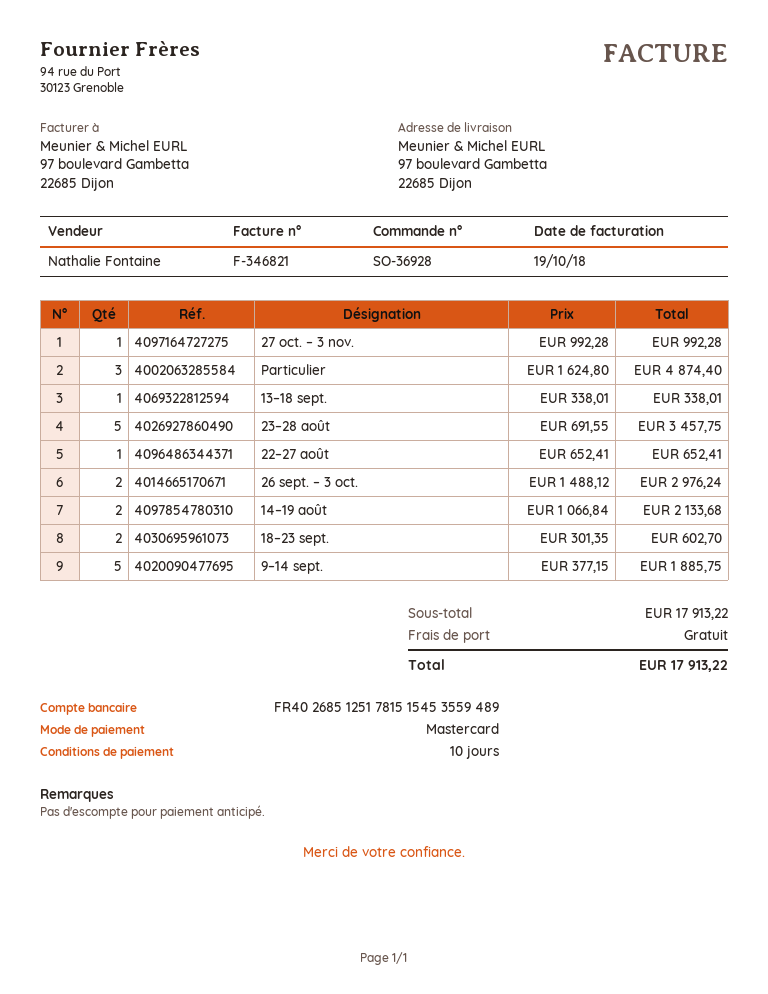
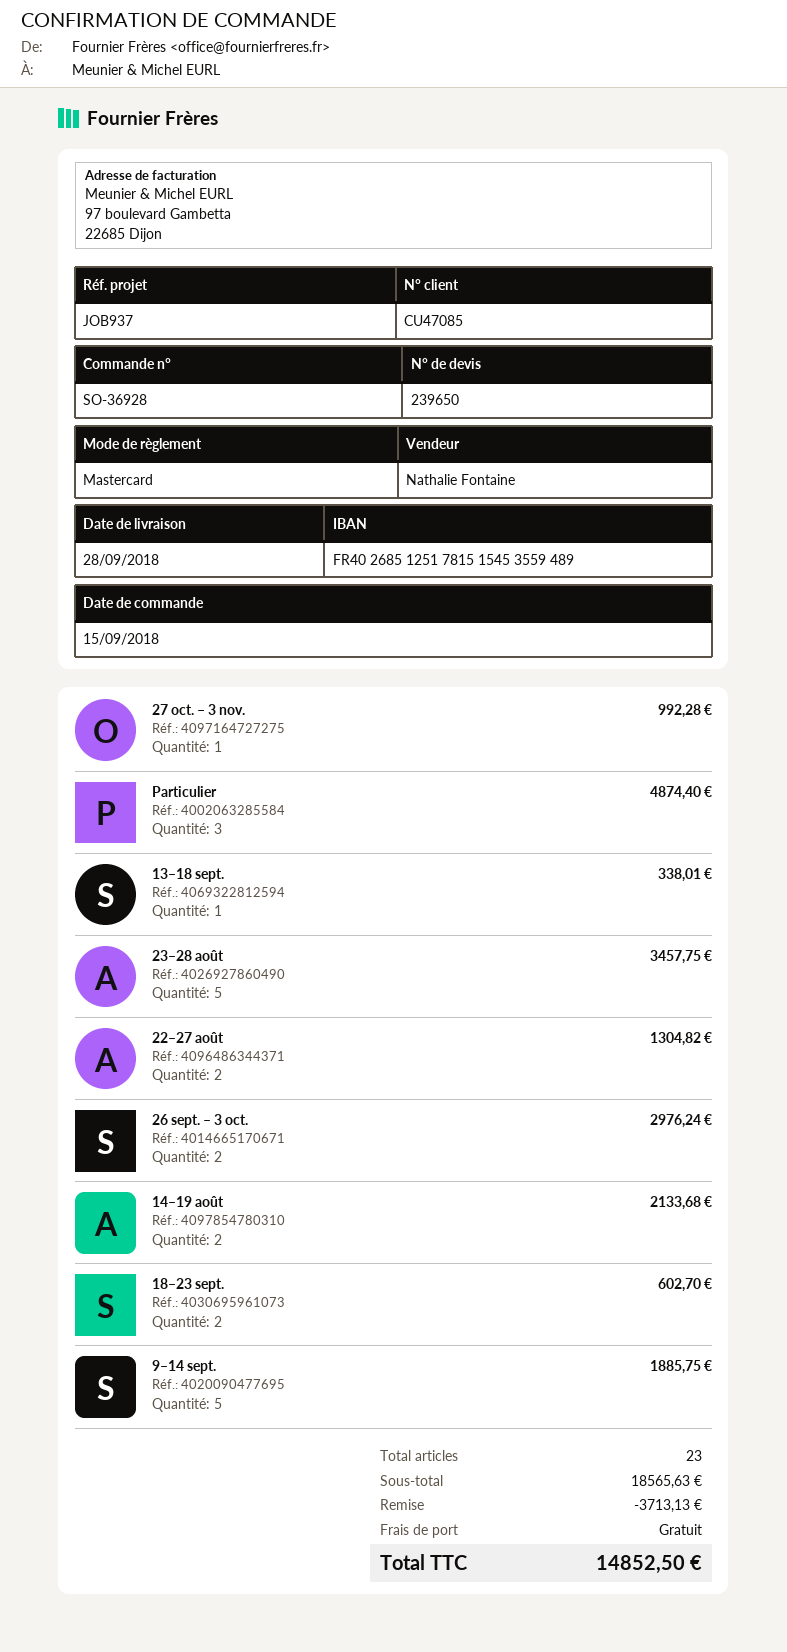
22–27 août: 1 for 652.41 -> 2 for 1304.82
subtotal: 17913.22 -> 18565.63
discount: none -> 3713.13
total: 17913.22 -> 14852.50

